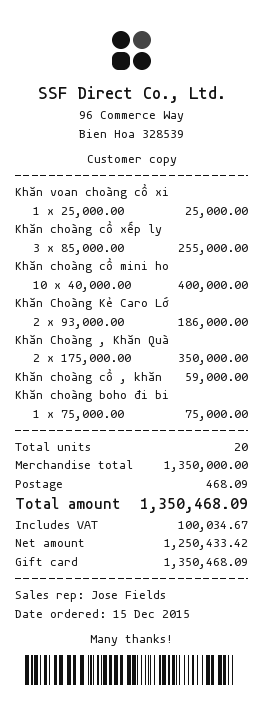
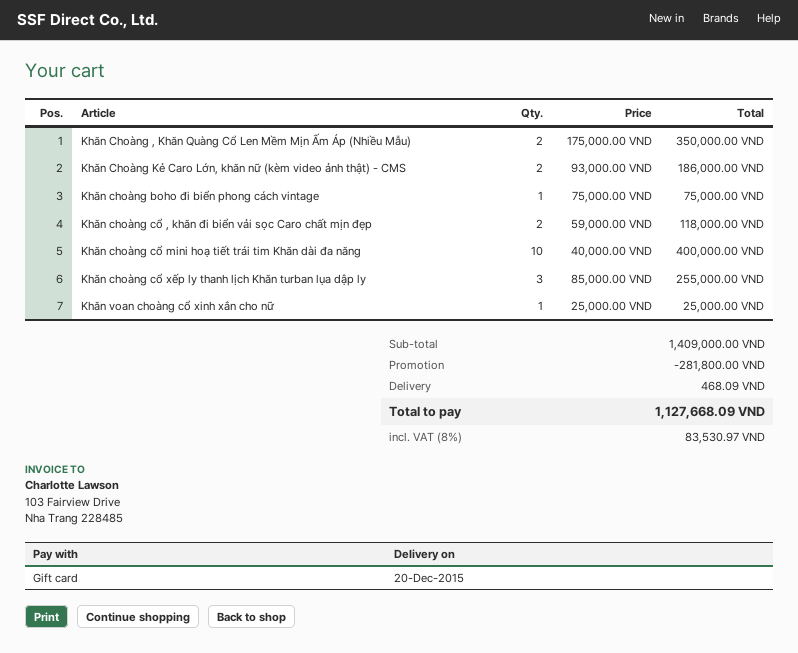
Khăn choàng cổ , khăn: 1 x 59000.00 = 59000.00 -> 2 x 59000.00 = 118000.00
subtotal: 1350000.00 -> 1409000.00
discount: none -> 281800.00
tax: 100034.67 -> 83530.97
total: 1350468.09 -> 1127668.09

